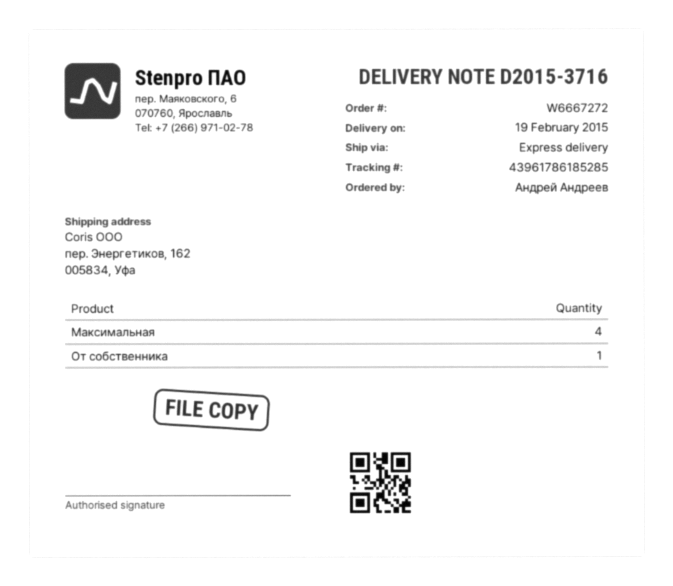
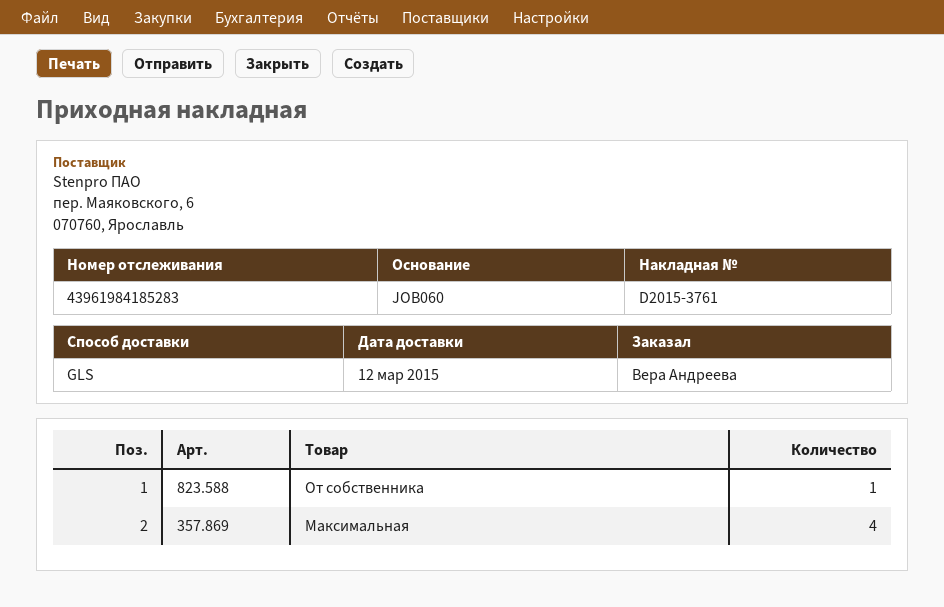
delivery note number: D2015-3716 -> D2015-3761
delivery date: 2015-02-19 -> 2015-03-12
ordered by: Андрей Андреев -> Вера Андреева
shipping method: express -> GLS
tracking number: 43961786185285 -> 43961984185283

